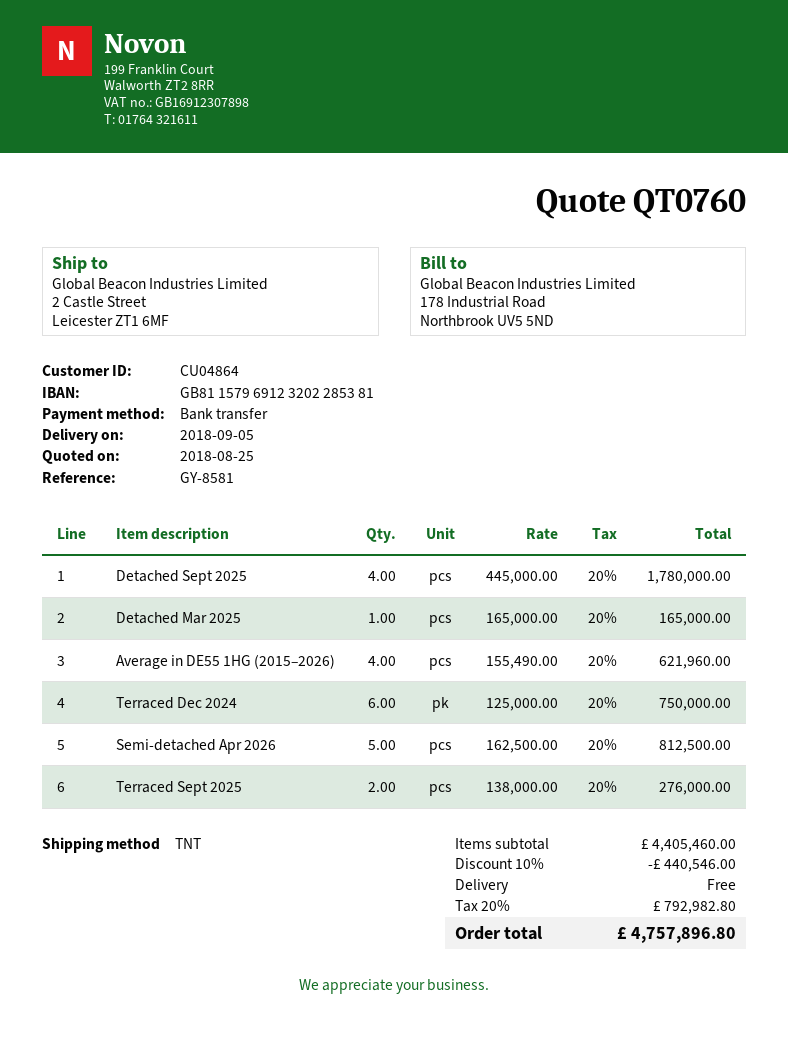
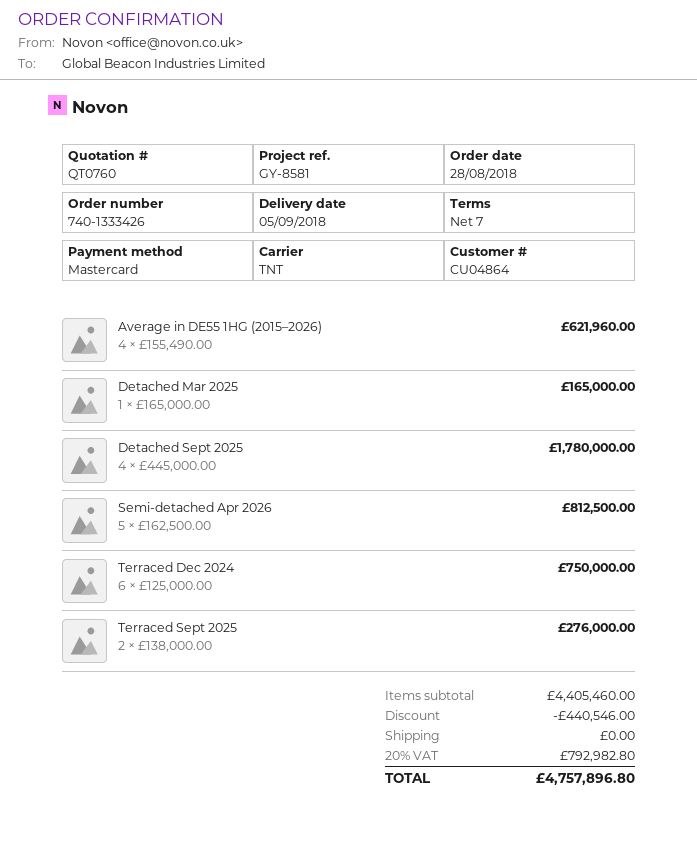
payment method: bank transfer -> Mastercard

